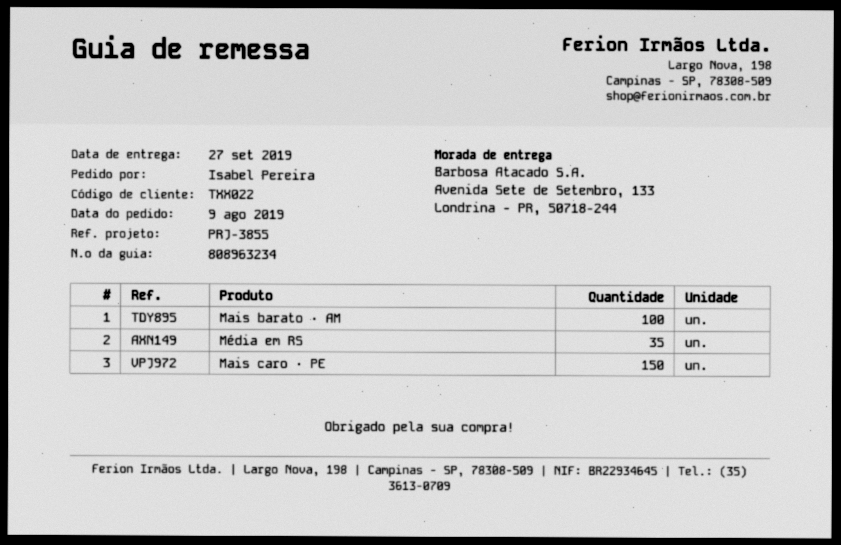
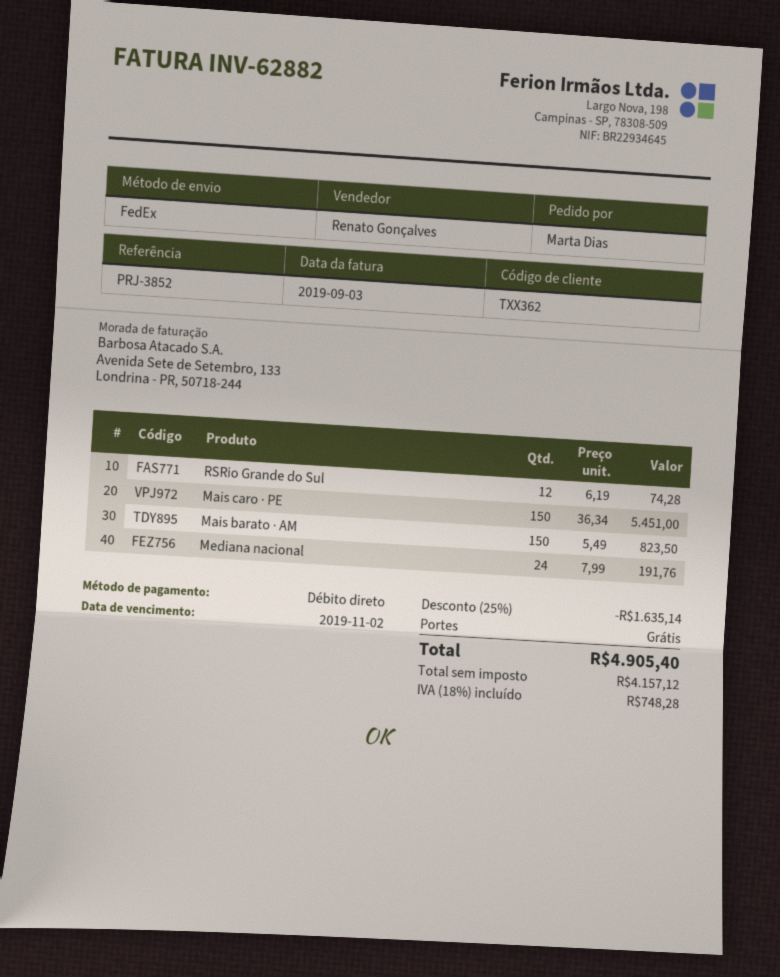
customer number: TXX022 -> TXX362
reference: PRJ-3855 -> PRJ-3852
ordered by: Isabel Pereira -> Marta Dias
Mais barato · AM: 100 -> 150
Média em RS: 35 -> none
RSRio Grande do Sul: none -> 12
Mediana nacional: none -> 24

